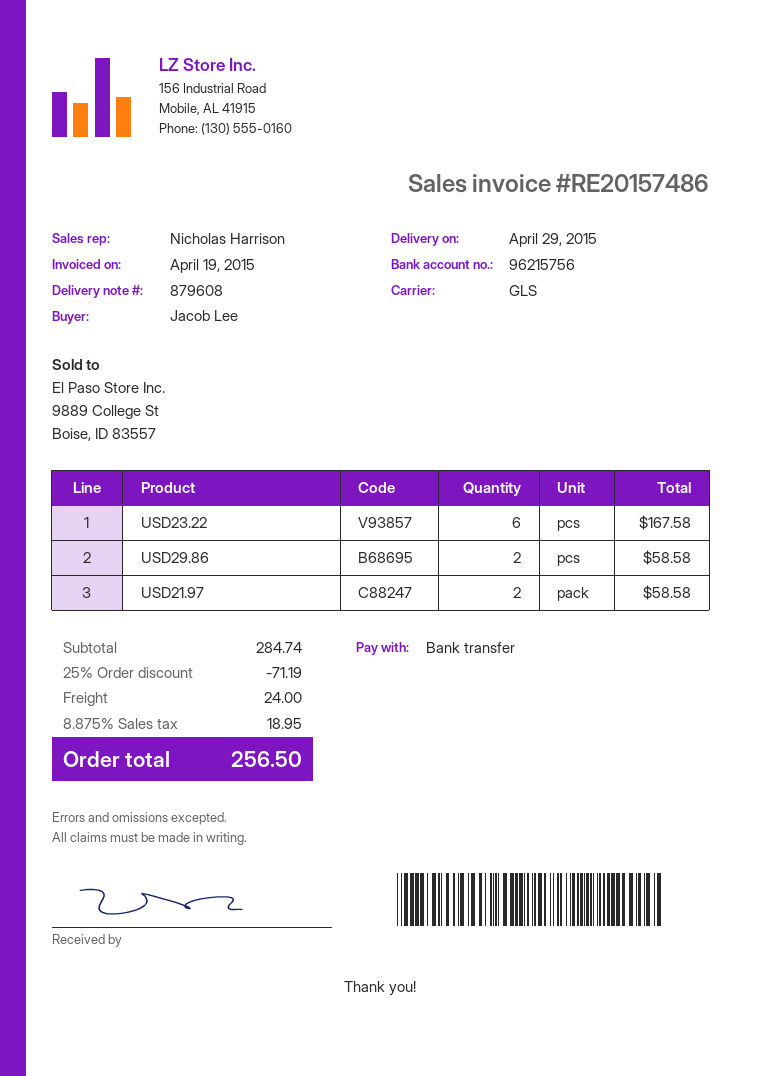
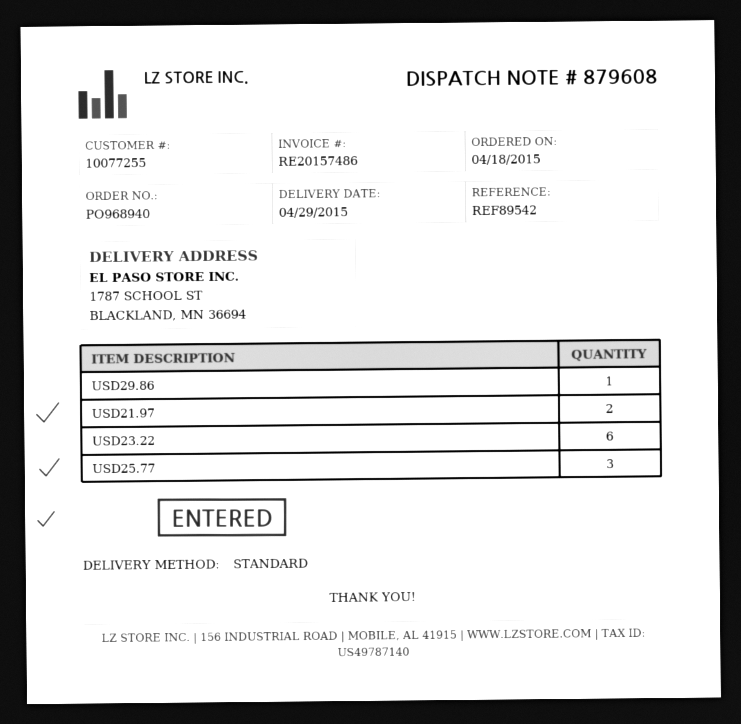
shipping method: GLS -> standard
USD29.86: 2 -> 1
USD25.77: none -> 3

